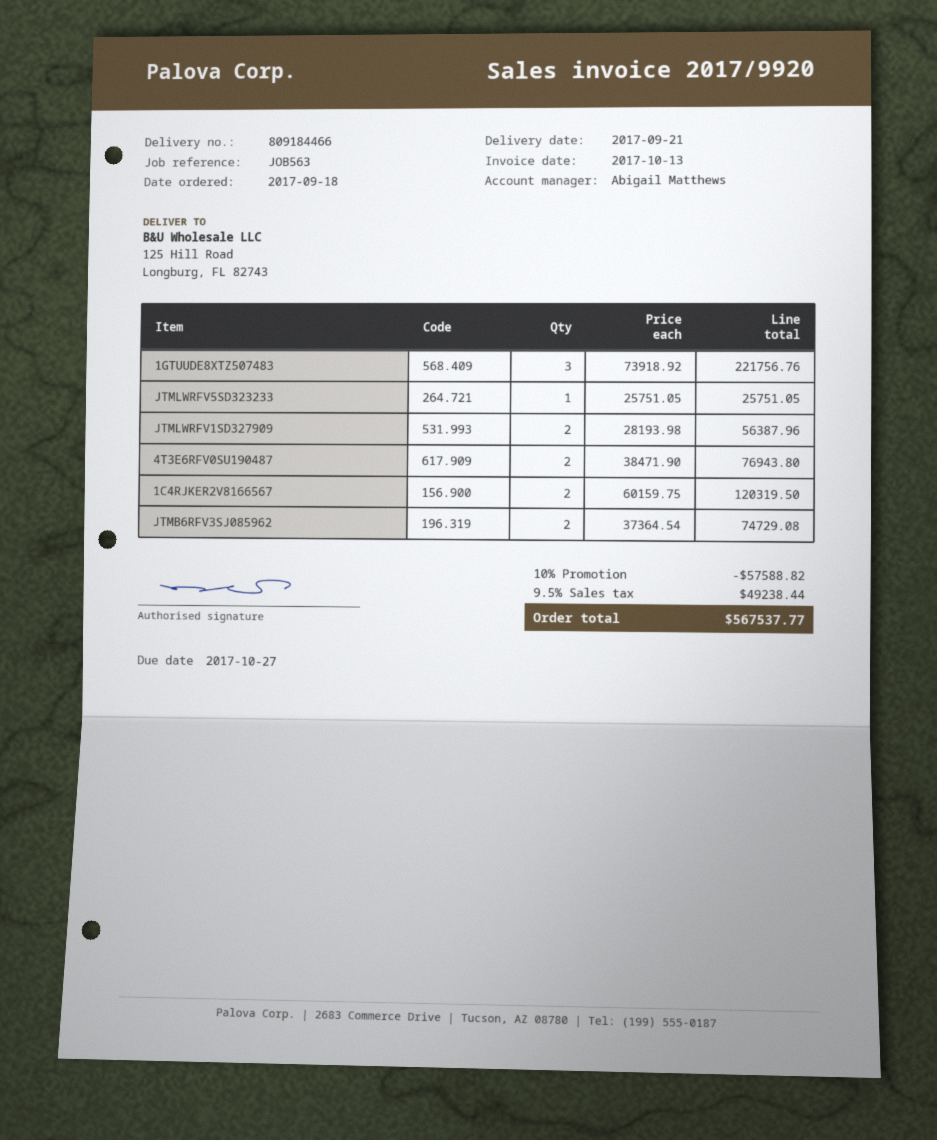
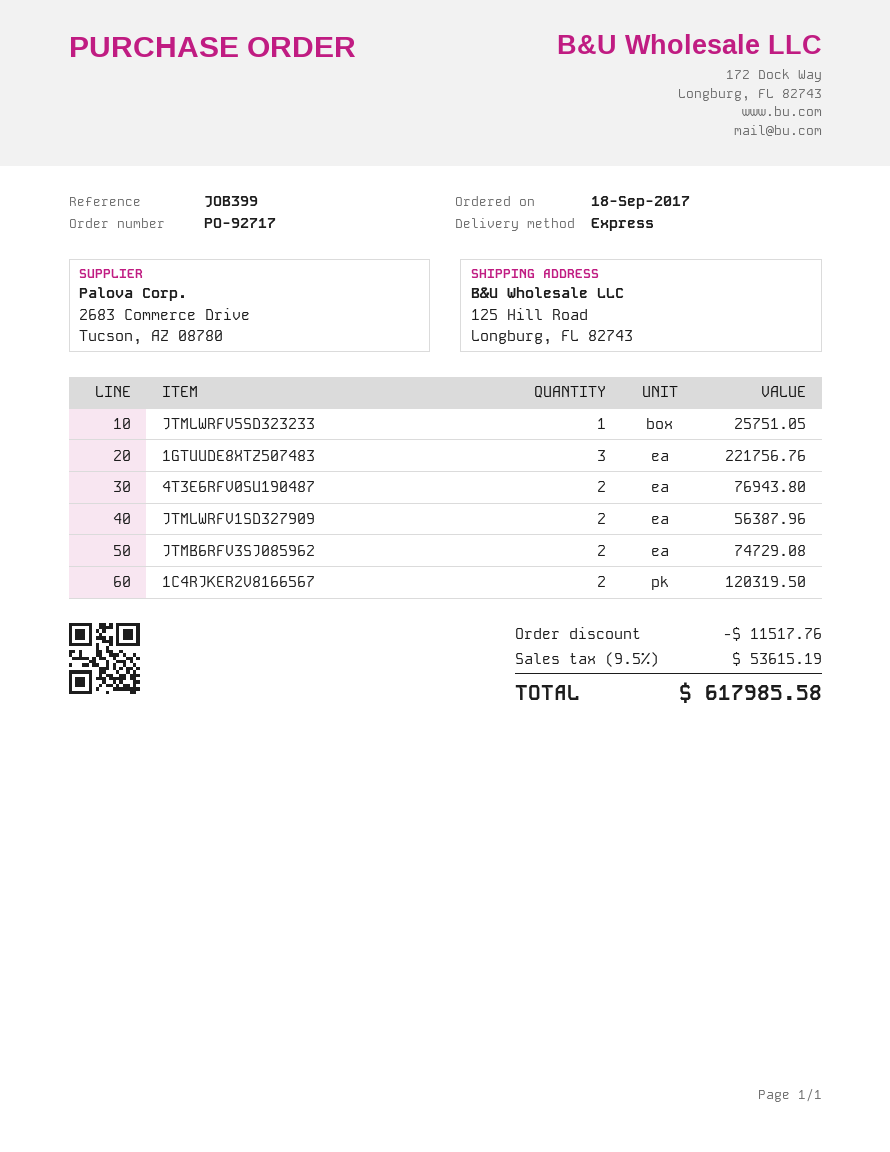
reference: JOB563 -> JOB399
discount: 57588.82 -> 11517.76
tax: 9.5% = 49238.44 -> 9.5% = 53615.19
total: 567537.77 -> 617985.58

